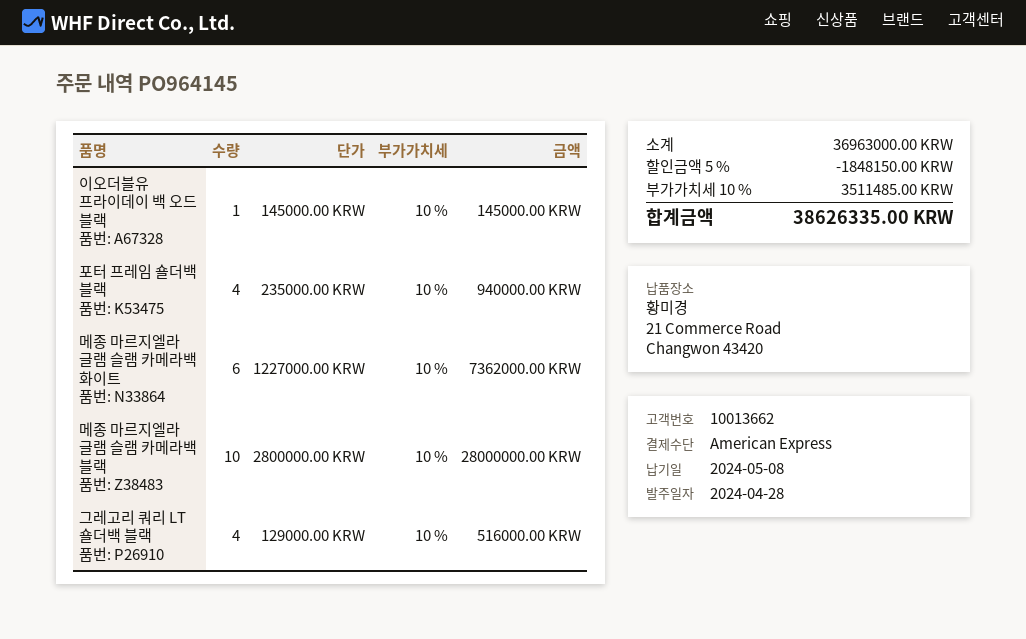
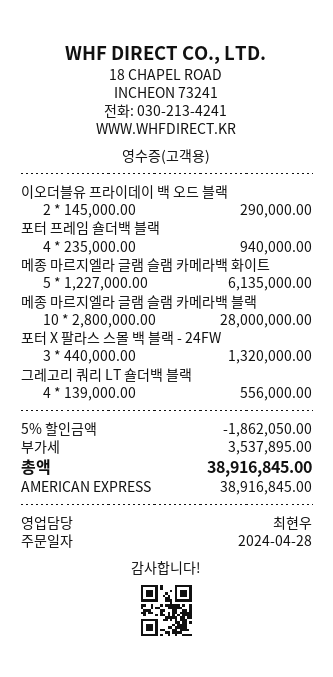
이오더블유 프라이데이 백 오드 블랙: 1 x 145000.00 = 145000.00 -> 2 x 145000.00 = 290000.00
메종 마르지엘라 글램 슬램 카메라백 화이트: 6 x 1227000.00 = 7362000.00 -> 5 x 1227000.00 = 6135000.00
그레고리 쿼리 LT 숄더백 블랙: 4 x 129000.00 = 516000.00 -> 4 x 139000.00 = 556000.00
포터 X 팔라스 스몰 백 블랙 - 24FW: none -> 3 x 440000.00 = 1320000.00
discount: 5% = 1848150.00 -> 5% = 1862050.00
tax: 3511485.00 -> 3537895.00
total: 38626335.00 -> 38916845.00

